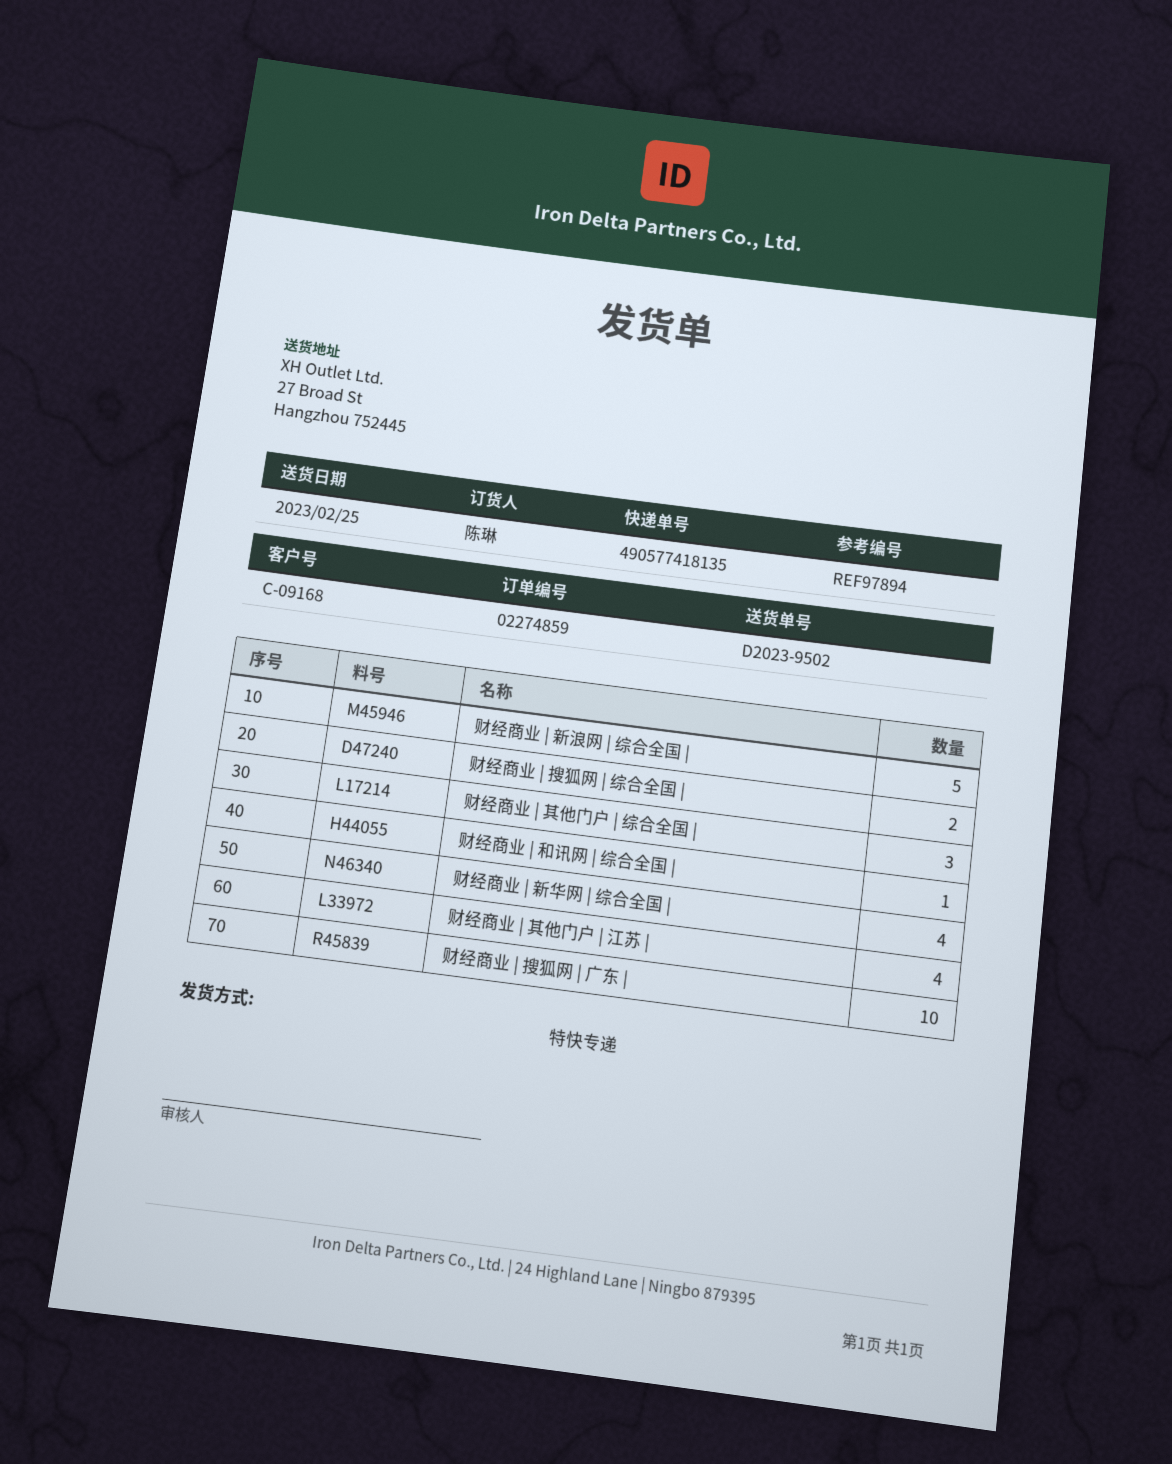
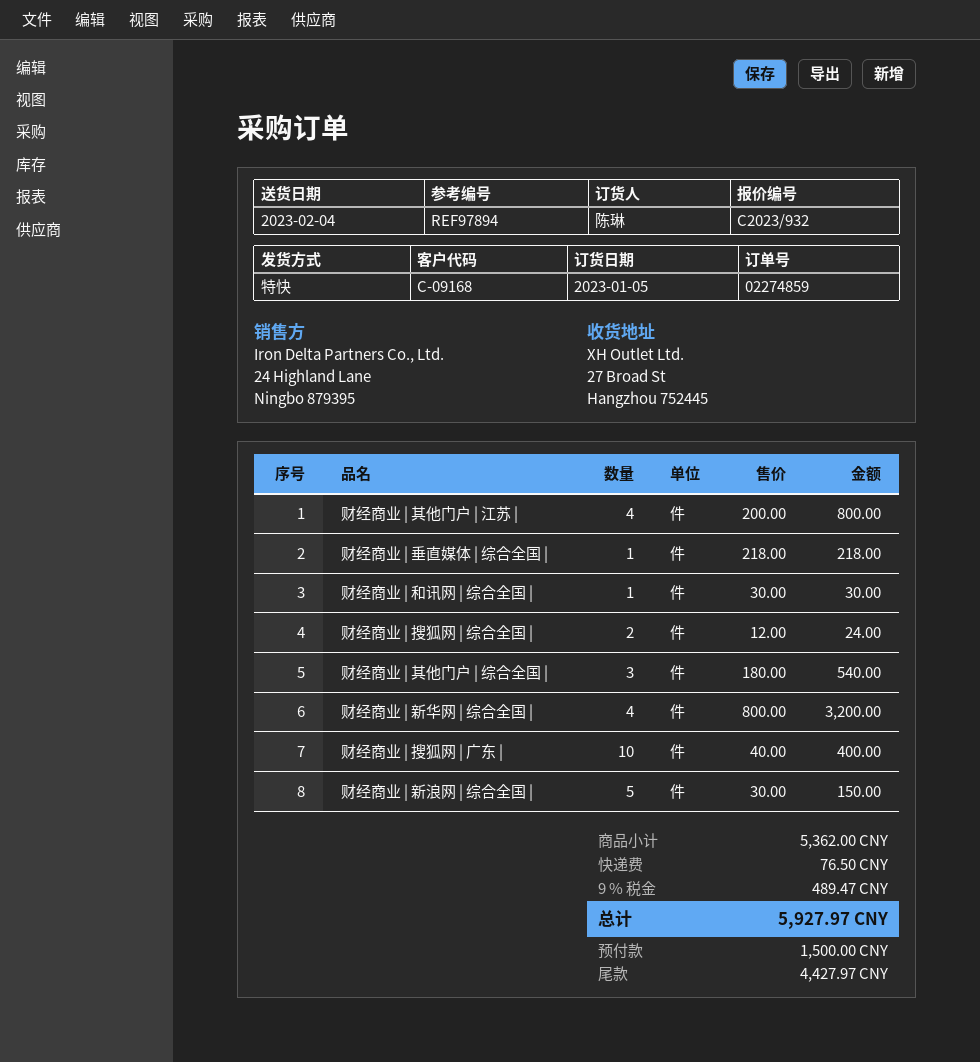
delivery date: 2023-02-25 -> 2023-02-04
财经商业 | 垂直媒体 | 综合全国 |: none -> 1

